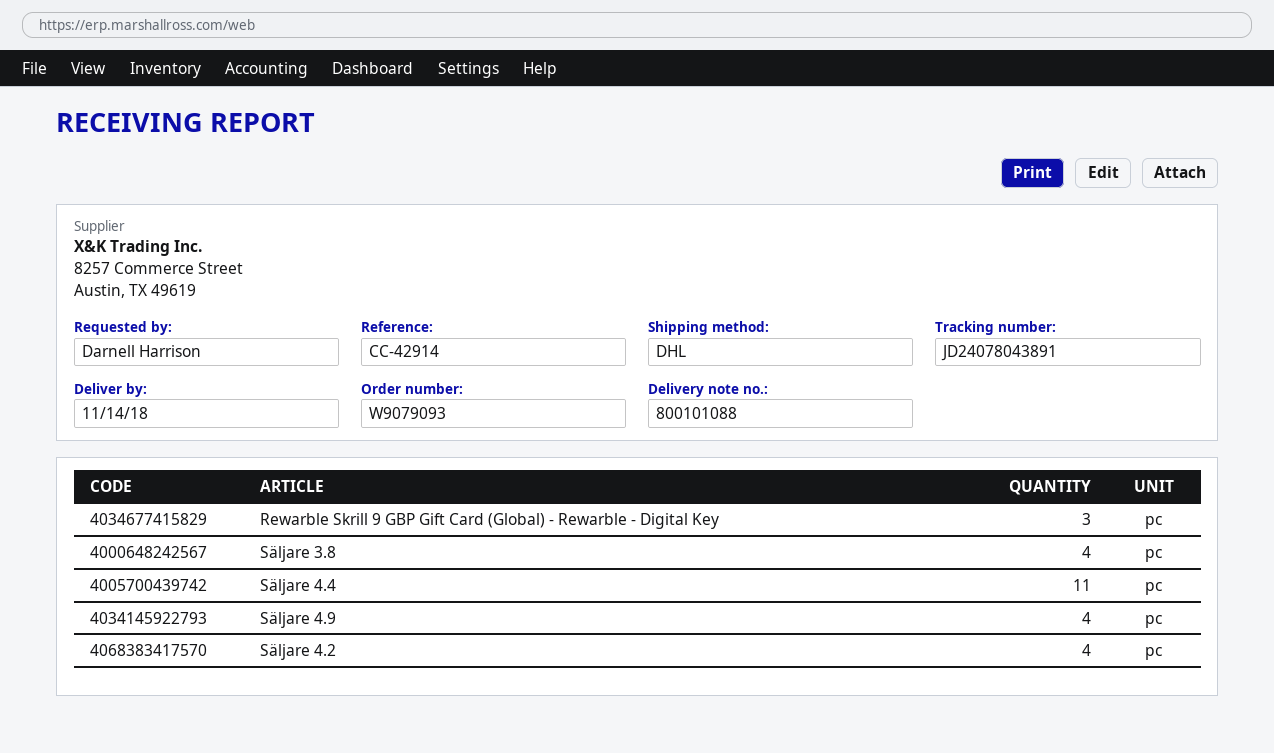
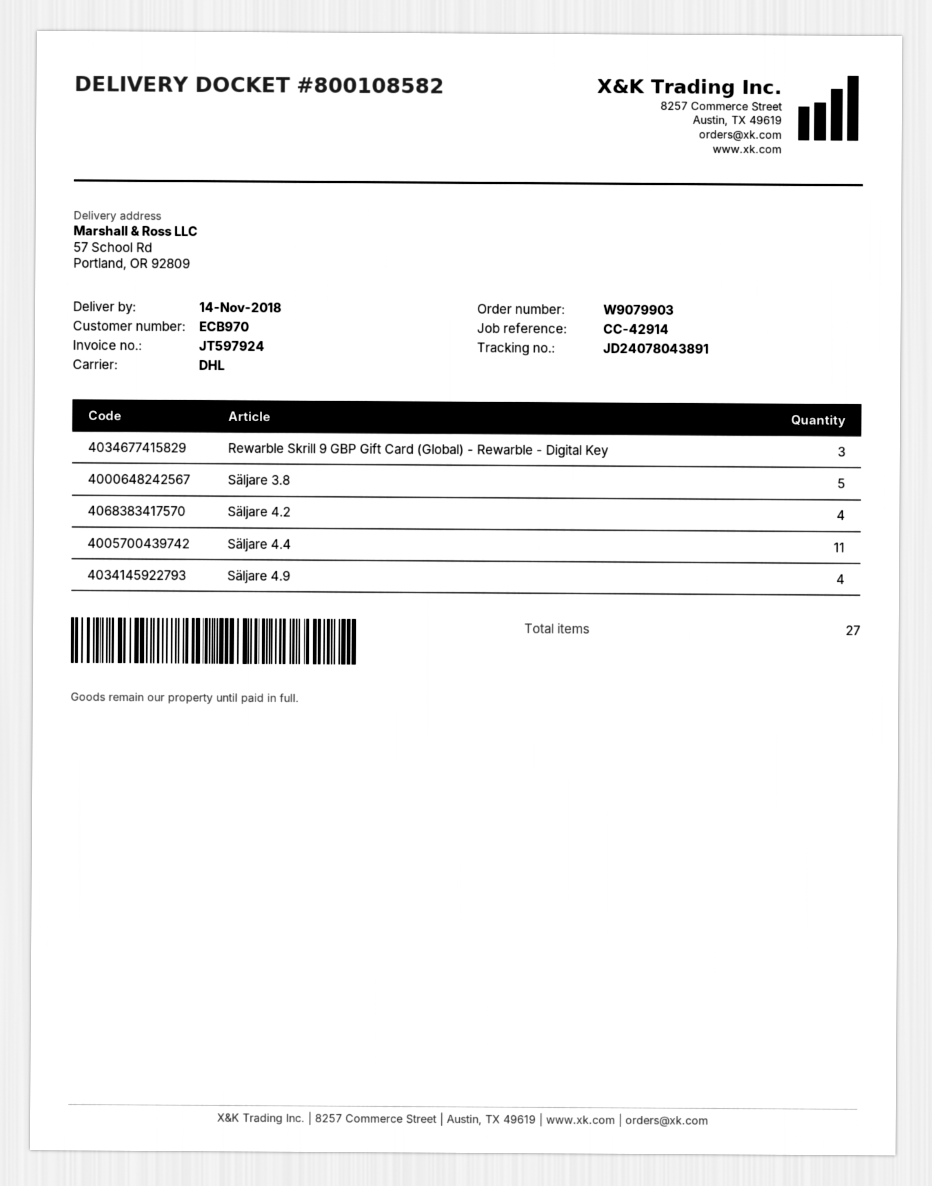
order number: W9079093 -> W9079903
delivery note number: 800101088 -> 800108582
Säljare 3.8: 4 -> 5

